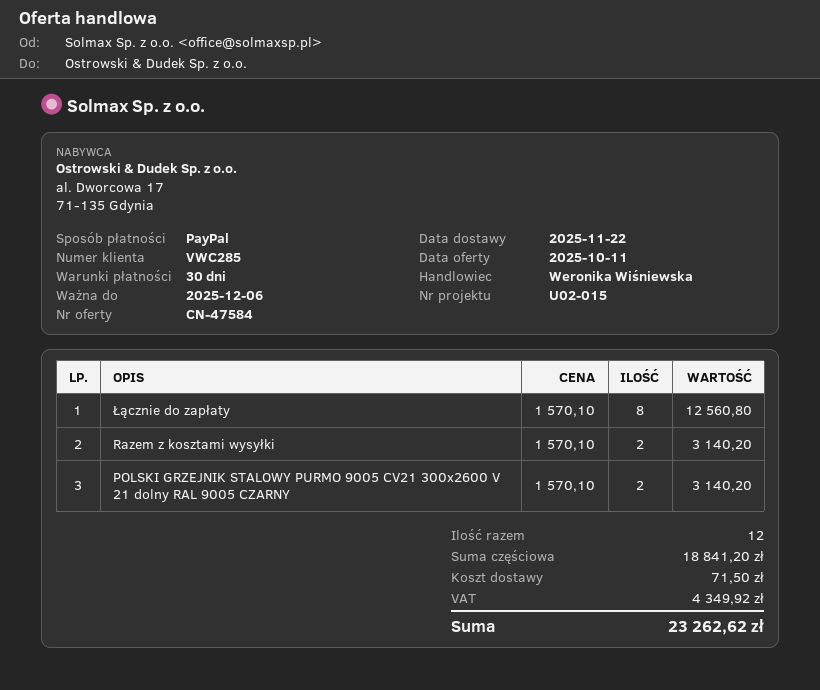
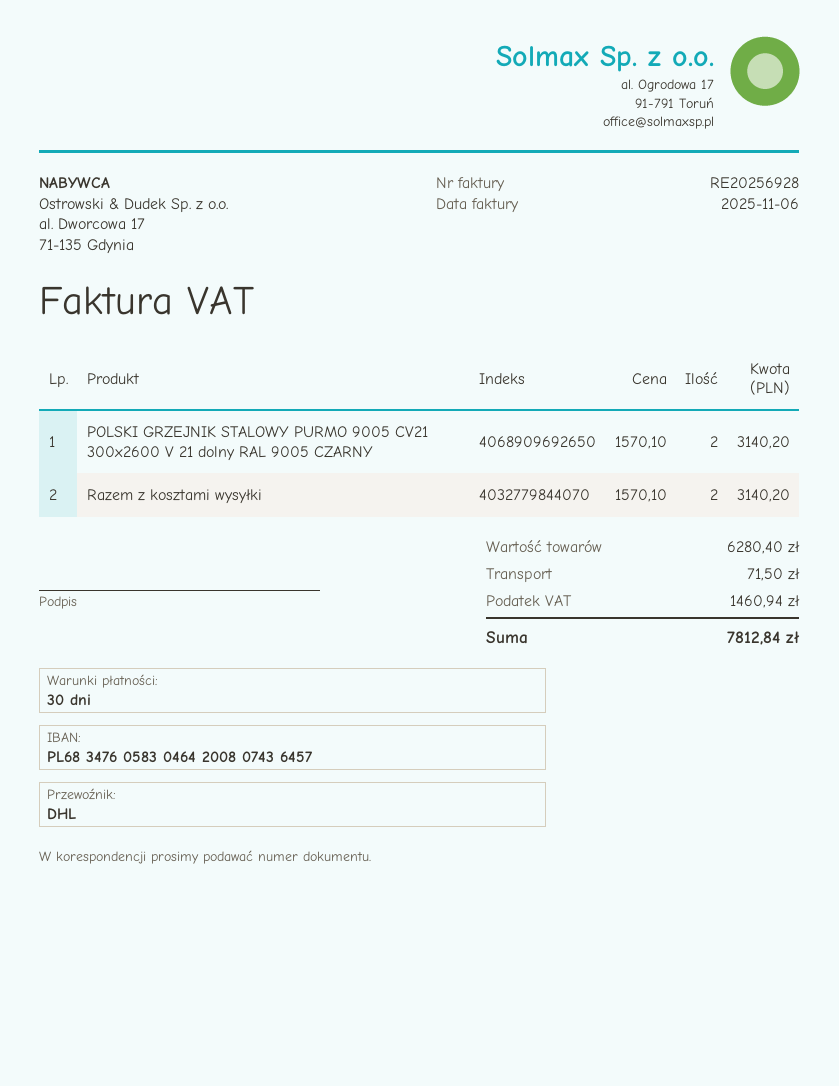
Łącznie do zapłaty: 8 x 1570.10 = 12560.80 -> none
subtotal: 18841.20 -> 6280.40
tax: 4349.92 -> 1460.94
total: 23262.62 -> 7812.84

